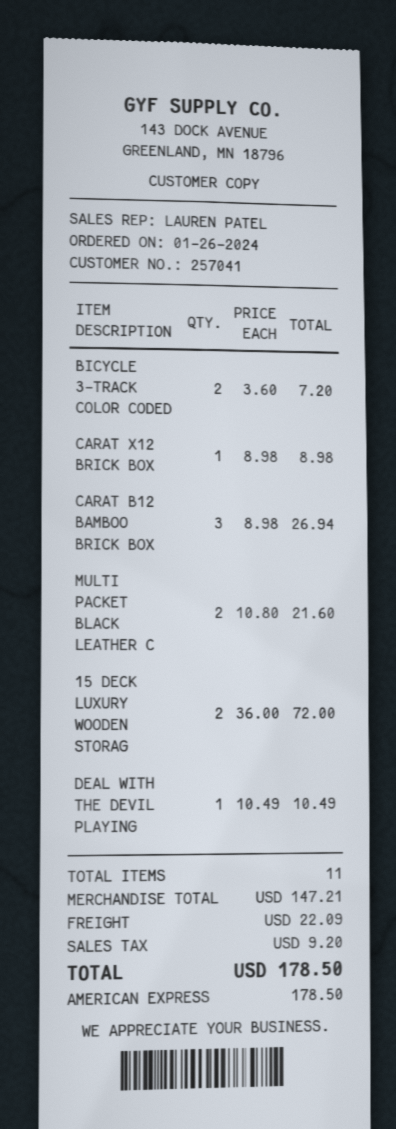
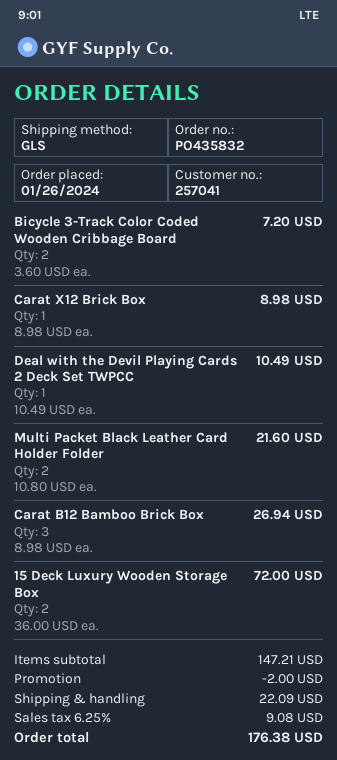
discount: none -> 2.00
tax: 9.20 -> 9.08
total: 178.50 -> 176.38

